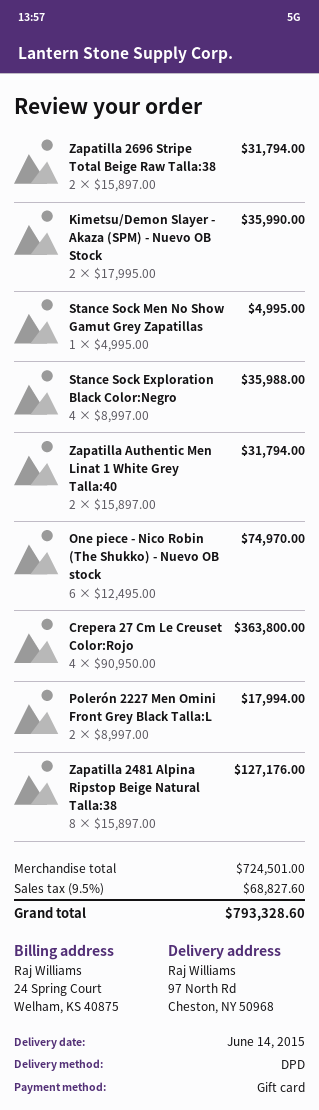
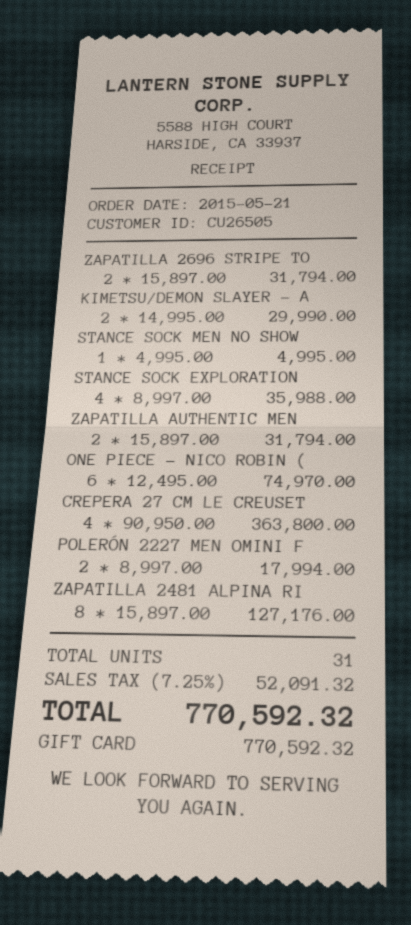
Kimetsu/Demon Slayer - Akaza (SPM) - Nuevo OB Stock: 2 x 17995.00 = 35990.00 -> 2 x 14995.00 = 29990.00
tax: 9.5% = 68827.60 -> 7.25% = 52091.32
total: 793328.60 -> 770592.32

